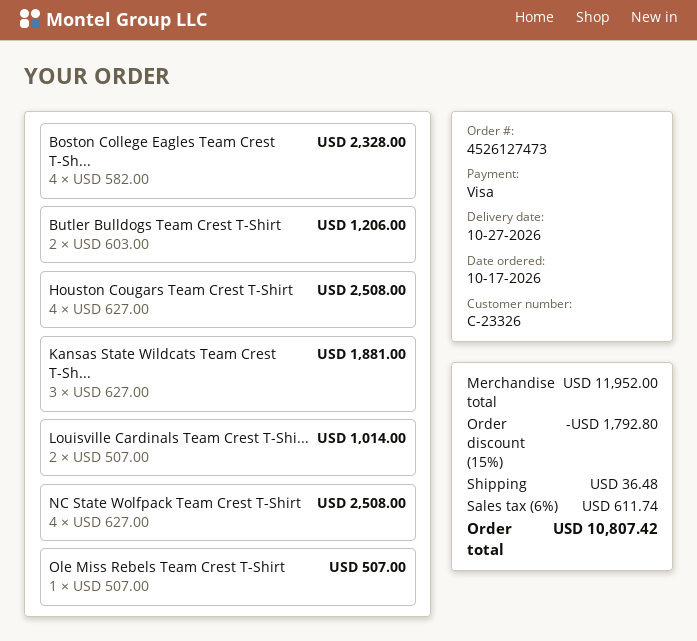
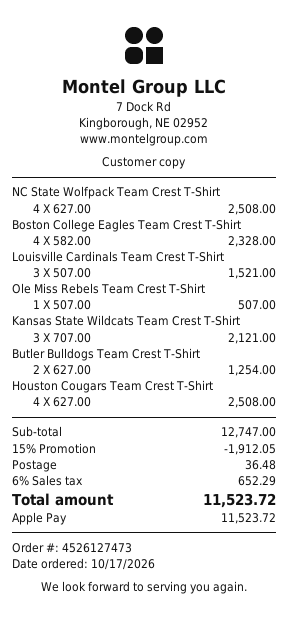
payment method: Visa -> Apple Pay
Butler Bulldogs Team Crest T-Shirt: 2 x 603.00 = 1206.00 -> 2 x 627.00 = 1254.00
Kansas State Wildcats Team Crest T-Sh...: 3 x 627.00 = 1881.00 -> 3 x 707.00 = 2121.00
Louisville Cardinals Team Crest T-Shi...: 2 x 507.00 = 1014.00 -> 3 x 507.00 = 1521.00
subtotal: 11952.00 -> 12747.00
discount: 15% = 1792.80 -> 15% = 1912.05
tax: 6% = 611.74 -> 6% = 652.29
total: 10807.42 -> 11523.72

